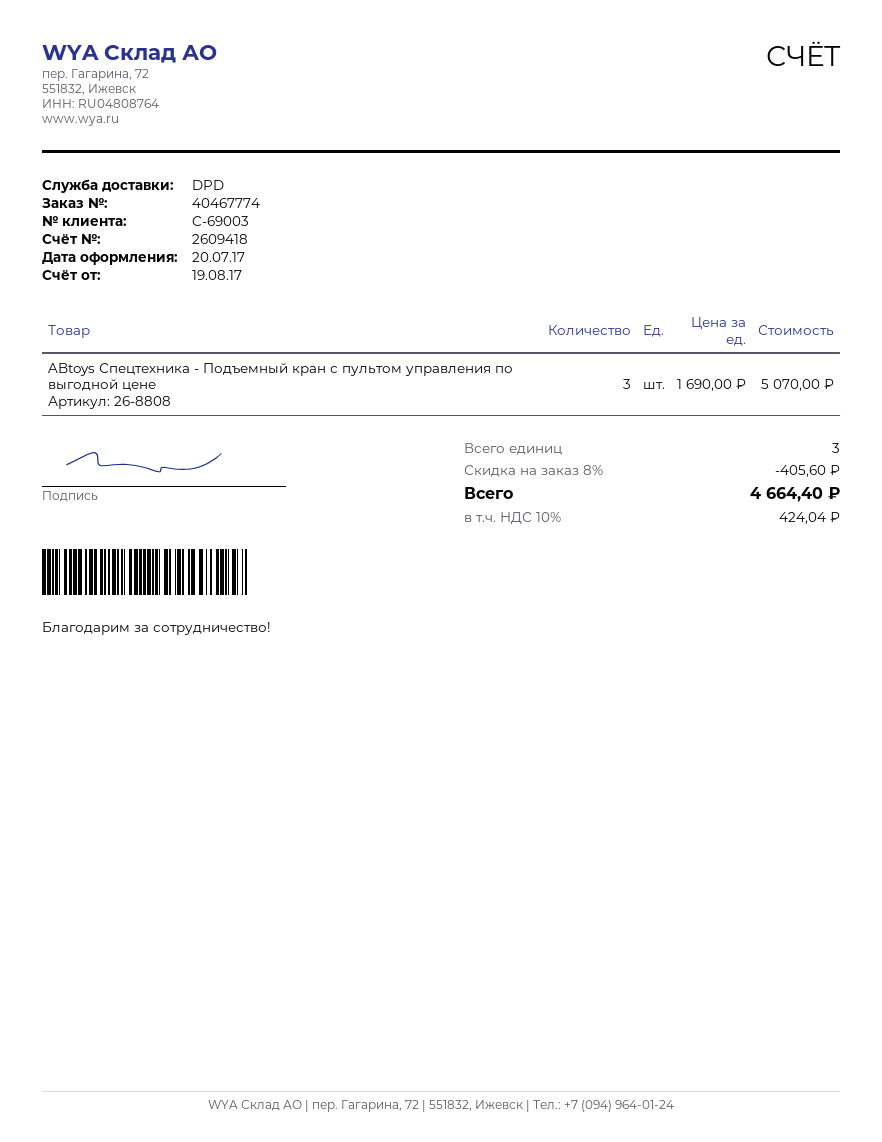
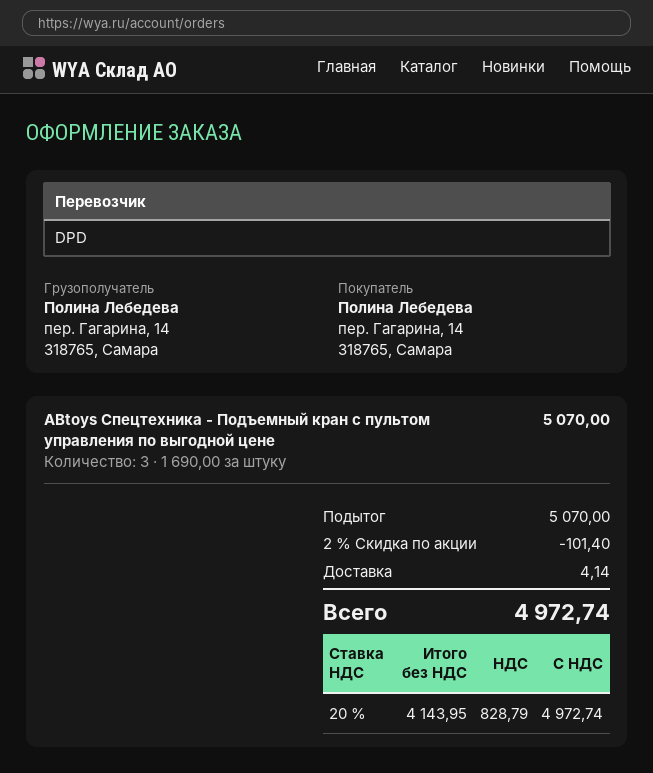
discount: 8% = 405.60 -> 2% = 101.40
shipping: none -> 4.14
tax: 10% = 424.04 -> 20% = 828.79
total: 4664.40 -> 4972.74

